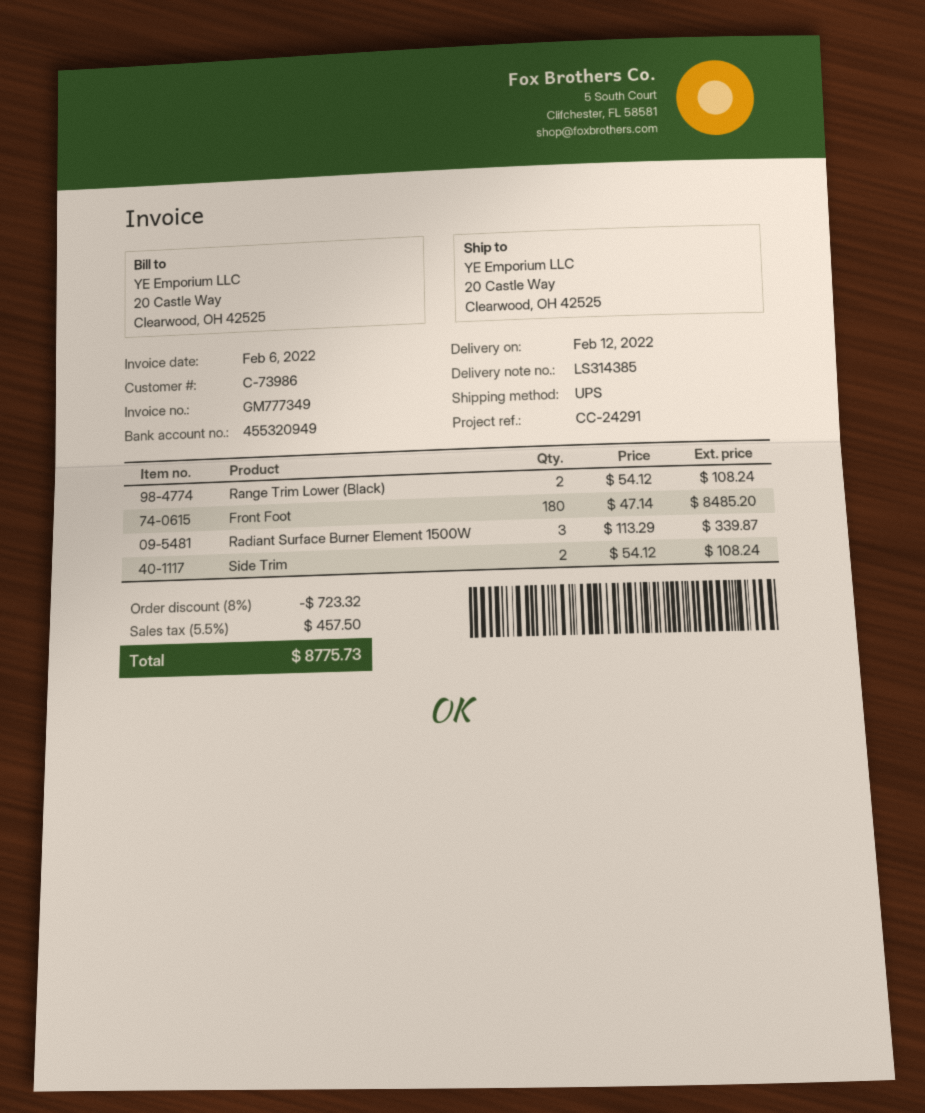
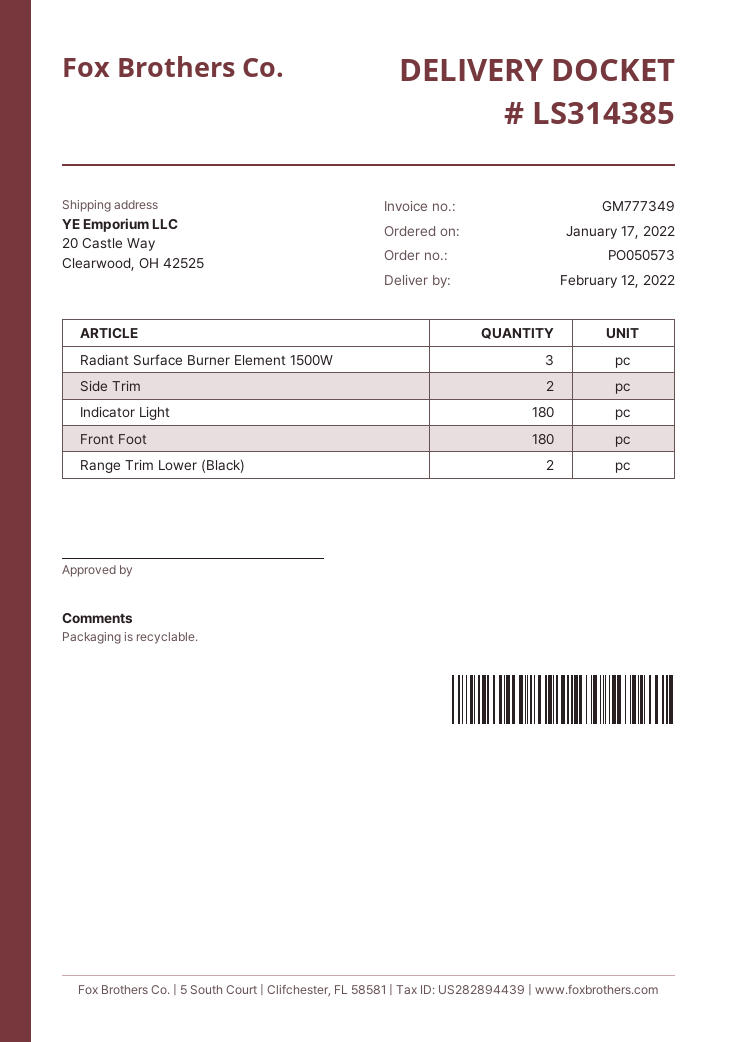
Indicator Light: none -> 180

